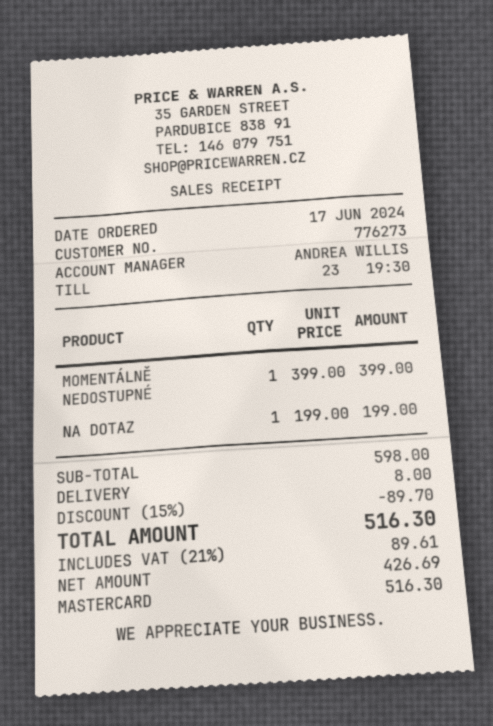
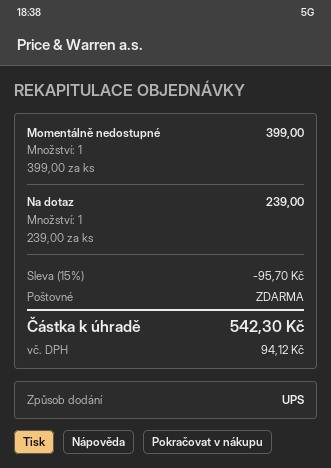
NA DOTAZ: 1 x 199.00 = 199.00 -> 1 x 239.00 = 239.00
discount: 15% = 89.70 -> 15% = 95.70
shipping: 8.00 -> 0.00
tax: 89.61 -> 94.12
total: 516.30 -> 542.30

